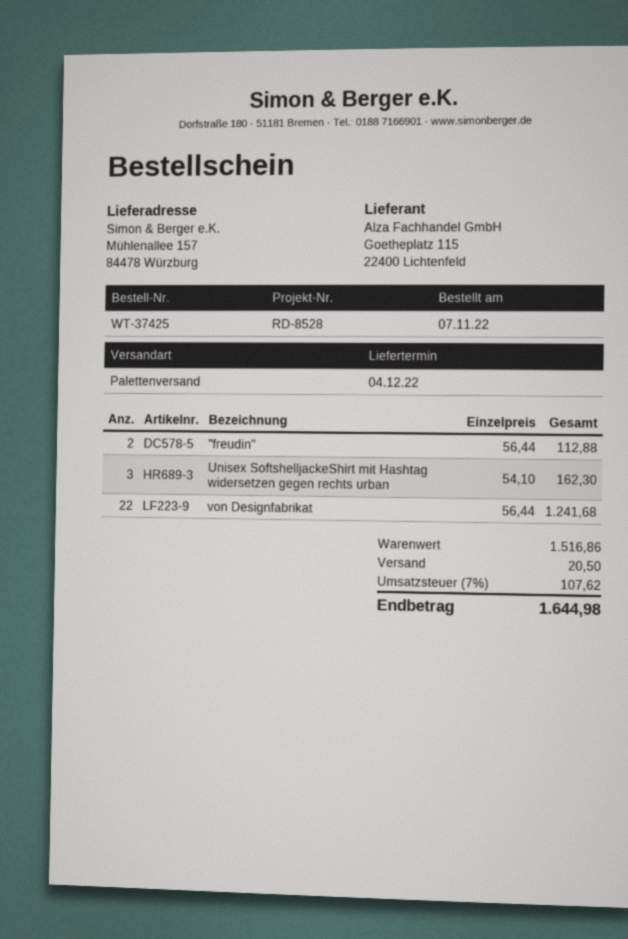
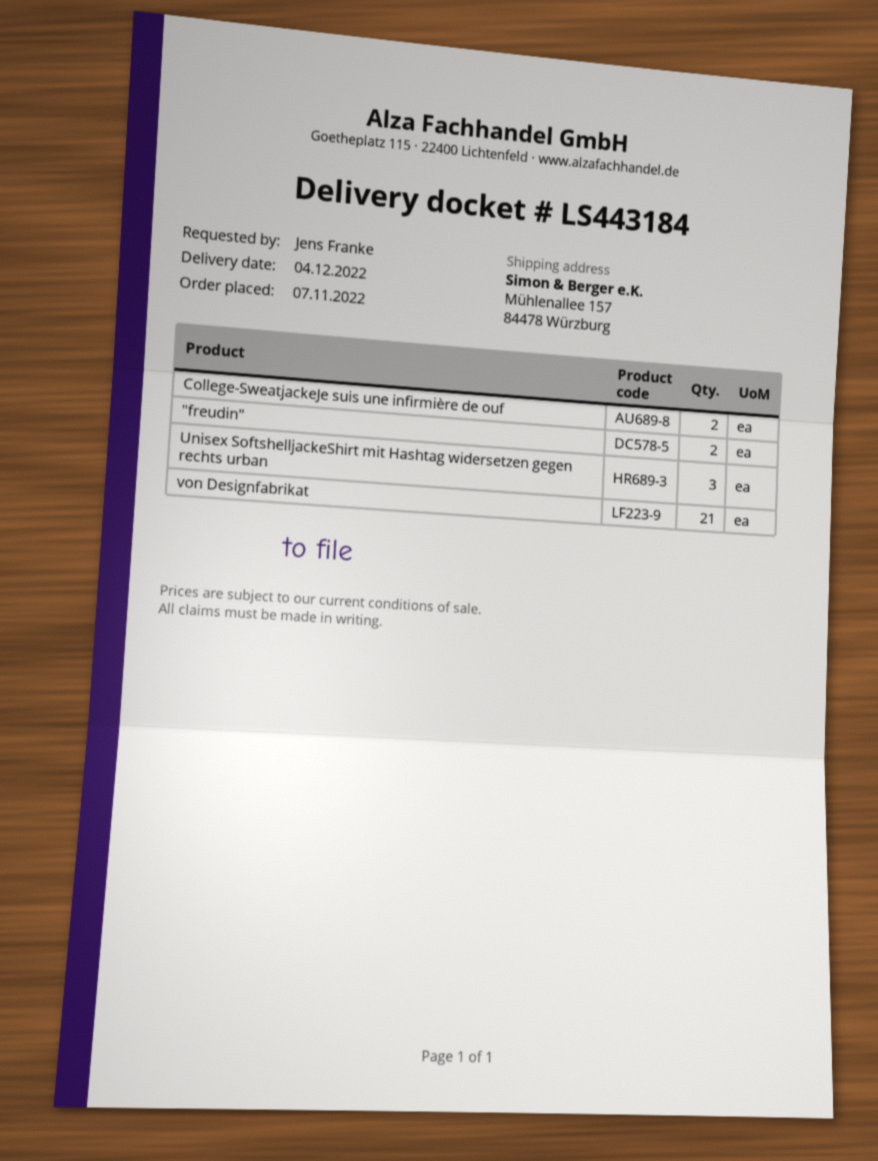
von Designfabrikat: 22 -> 21
College-SweatjackeJe suis une infirmière de ouf: none -> 2

